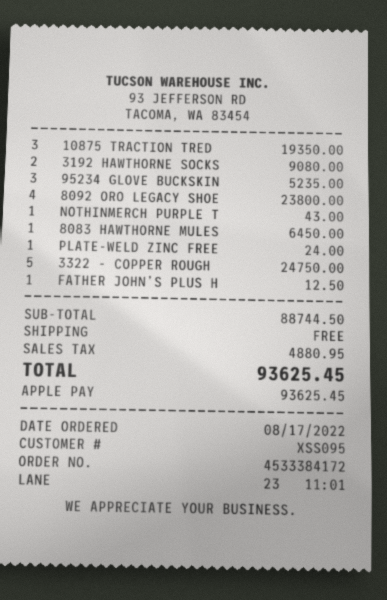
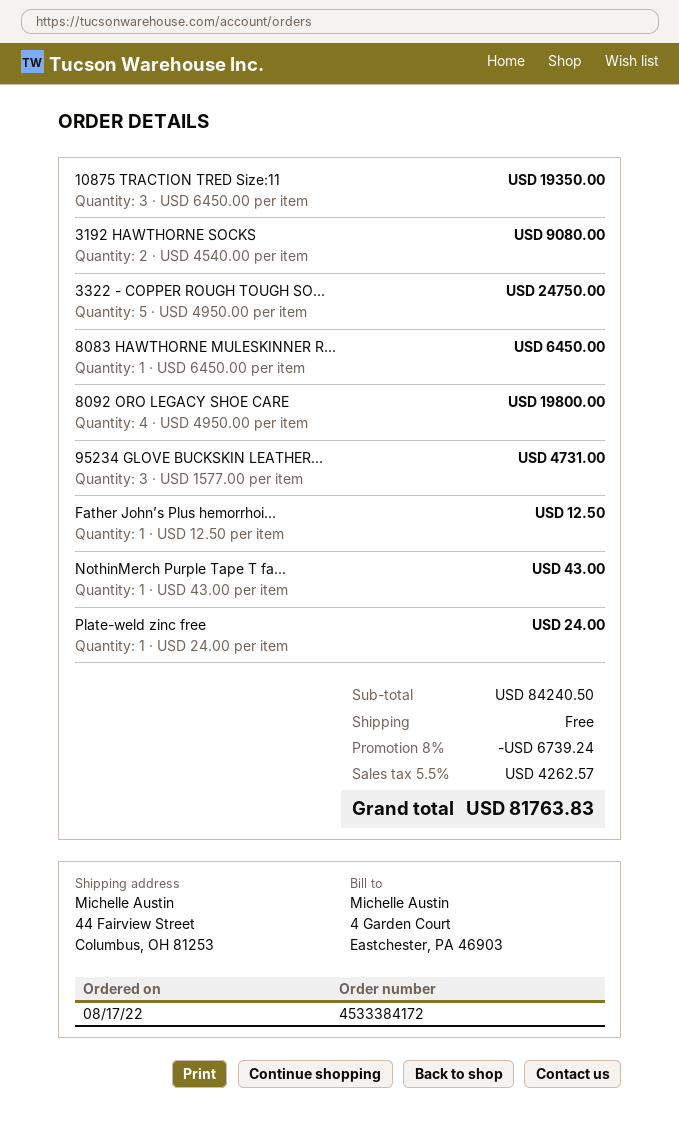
95234 GLOVE BUCKSKIN: 3 for 5235.00 -> 3 for 4731.00
8092 ORO LEGACY SHOE: 4 for 23800.00 -> 4 for 19800.00
subtotal: 88744.50 -> 84240.50
discount: none -> 8% = 6739.24
tax: 4880.95 -> 4262.57
total: 93625.45 -> 81763.83

